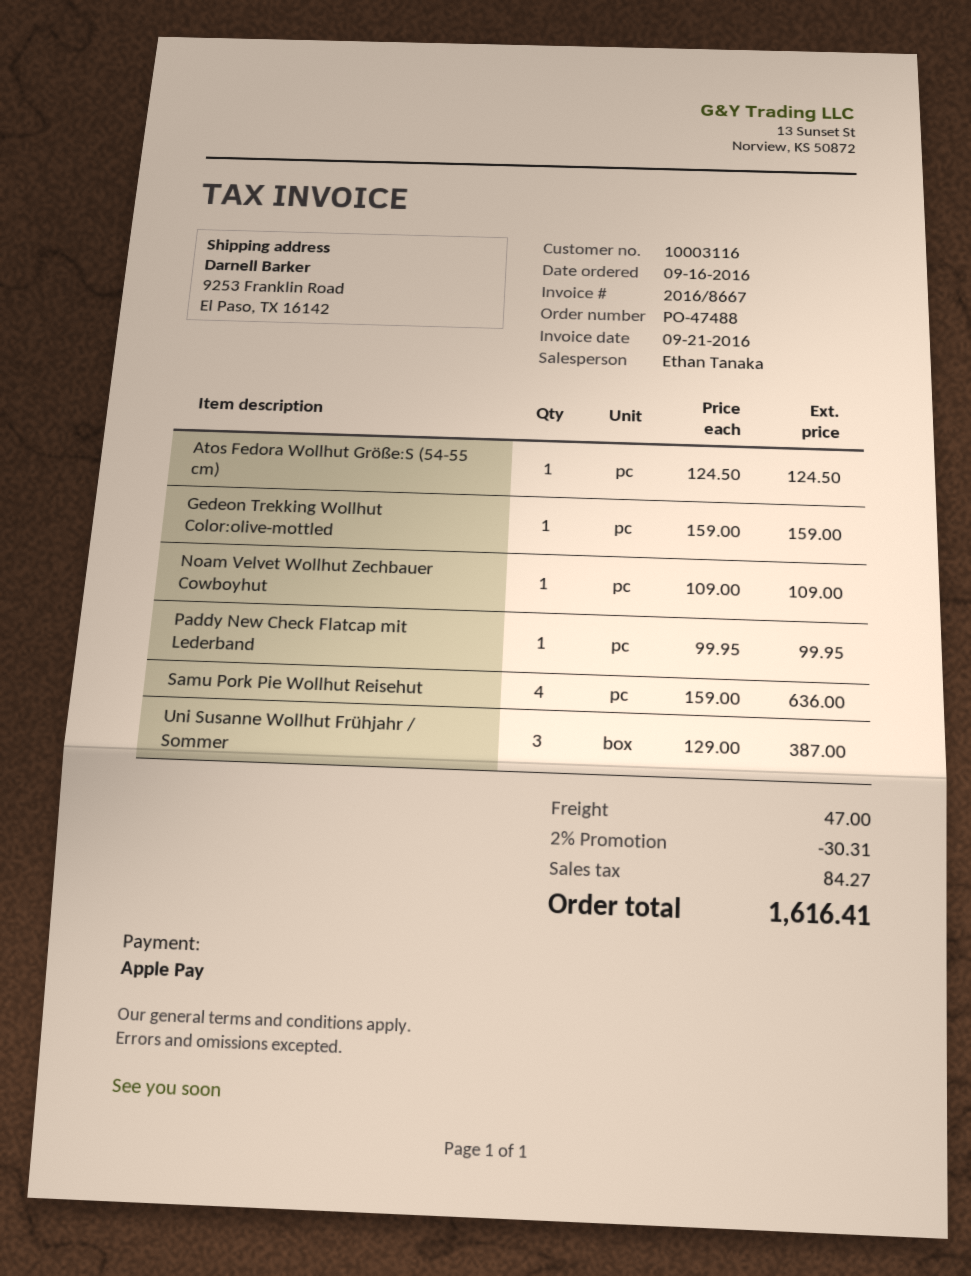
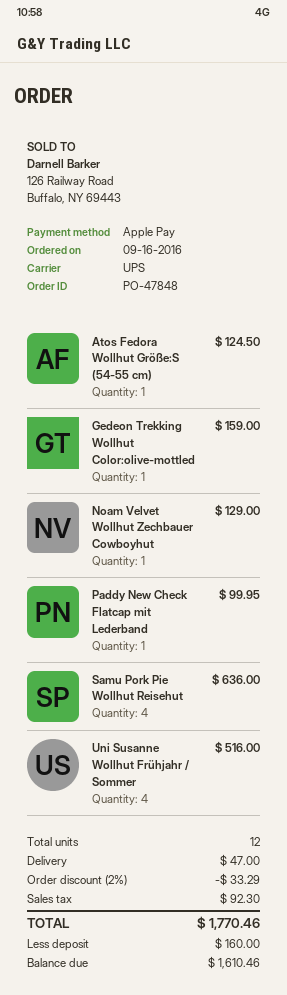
order number: PO-47488 -> PO-47848
Noam Velvet Wollhut Zechbauer Cowboyhut: 1 for 109.00 -> 1 for 129.00
Uni Susanne Wollhut Frühjahr / Sommer: 3 for 387.00 -> 4 for 516.00
discount: 2% = 30.31 -> 2% = 33.29
tax: 84.27 -> 92.30
total: 1616.41 -> 1770.46

